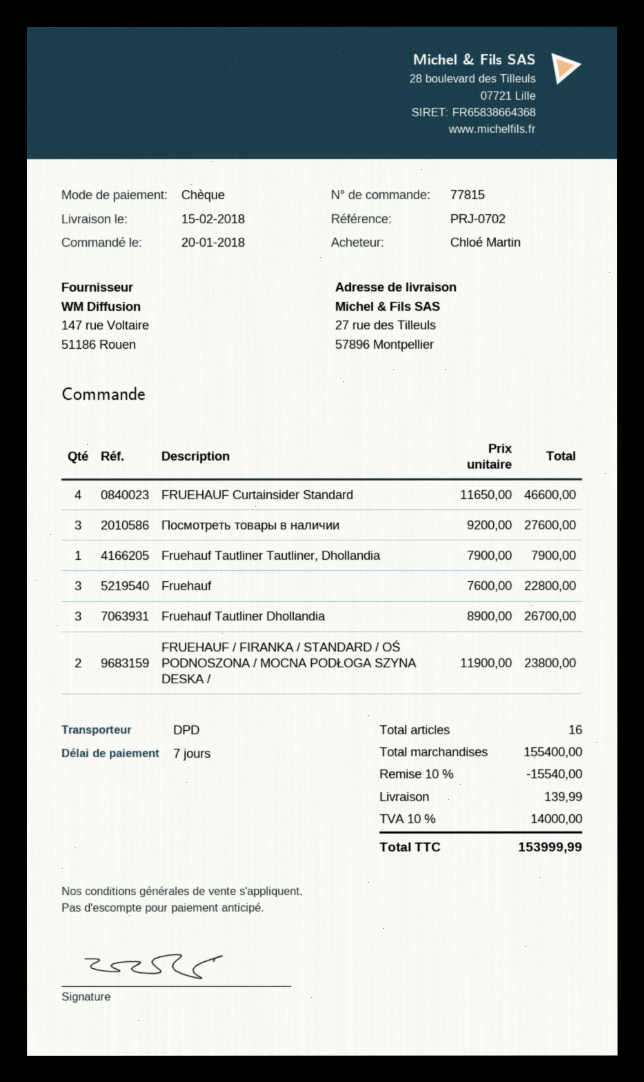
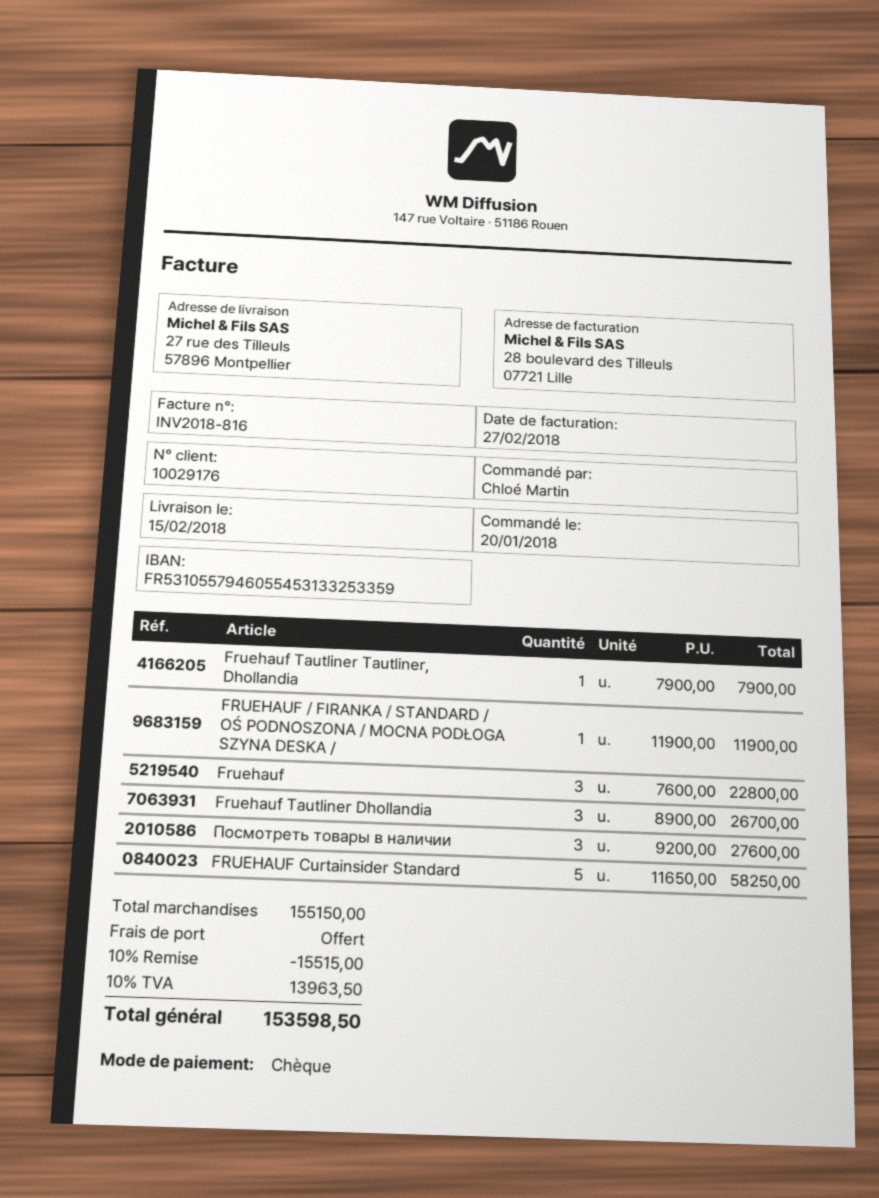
FRUEHAUF Curtainsider Standard: 4 x 11650.00 = 46600.00 -> 5 x 11650.00 = 58250.00
FRUEHAUF / FIRANKA / STANDARD / OŚ PODNOSZONA / MOCNA PODŁOGA SZYNA DESKA /: 2 x 11900.00 = 23800.00 -> 1 x 11900.00 = 11900.00
subtotal: 155400.00 -> 155150.00
discount: 10% = 15540.00 -> 10% = 15515.00
shipping: 139.99 -> 0.00
tax: 10% = 14000.00 -> 10% = 13963.50
total: 153999.99 -> 153598.50

